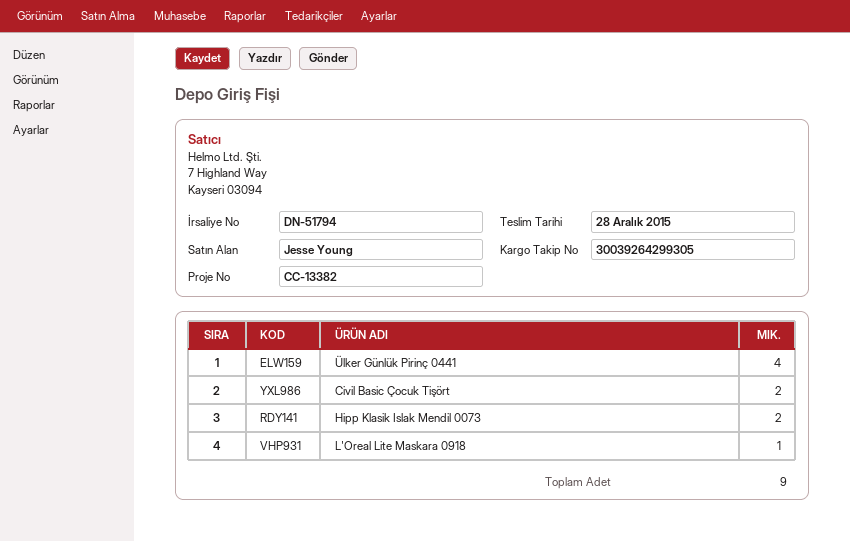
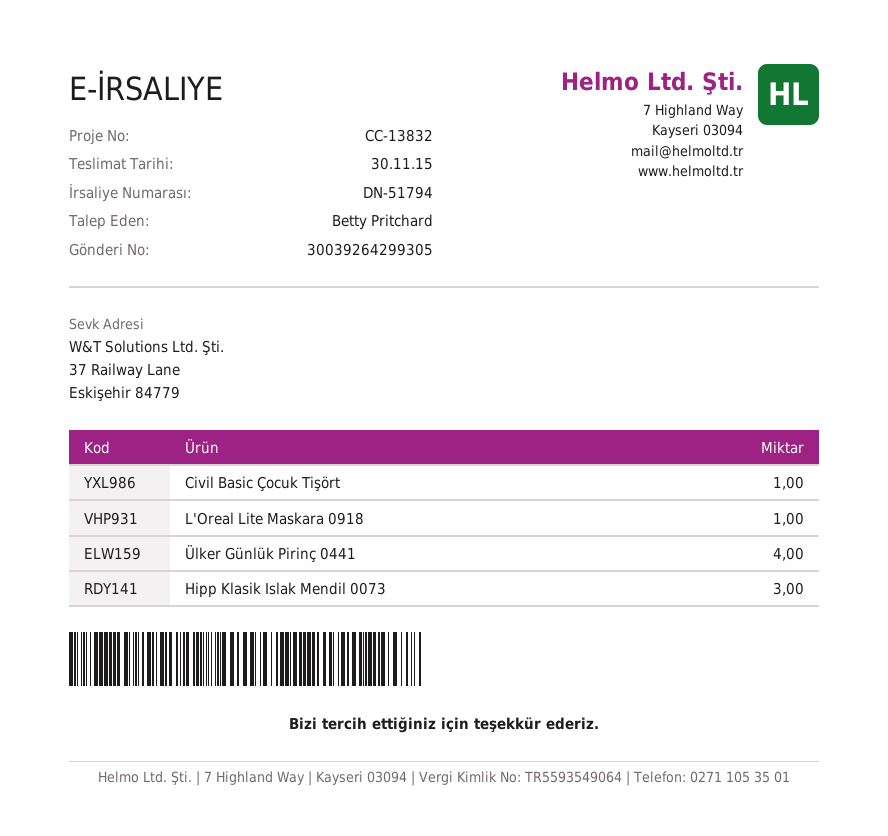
delivery date: 2015-12-28 -> 2015-11-30
reference: CC-13382 -> CC-13832
ordered by: Jesse Young -> Betty Pritchard
Civil Basic Çocuk Tişört: 2 -> 1
Hipp Klasik Islak Mendil 0073: 2 -> 3

